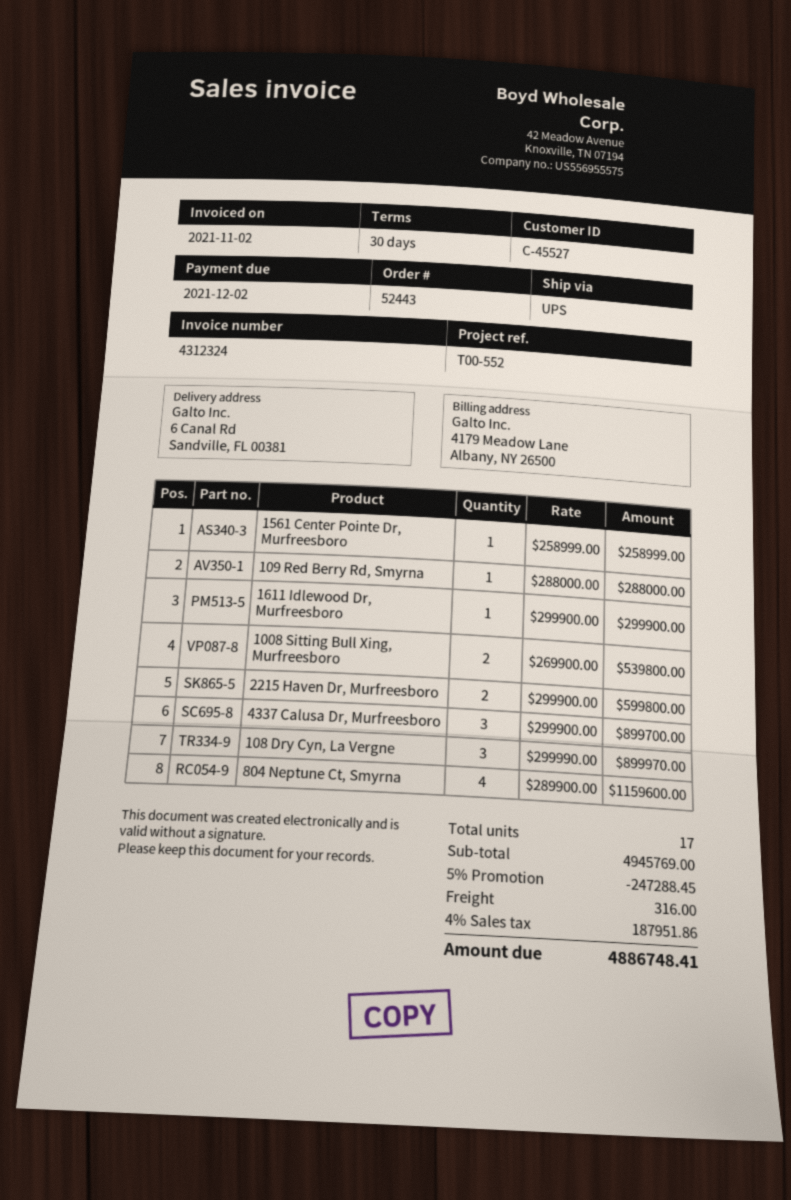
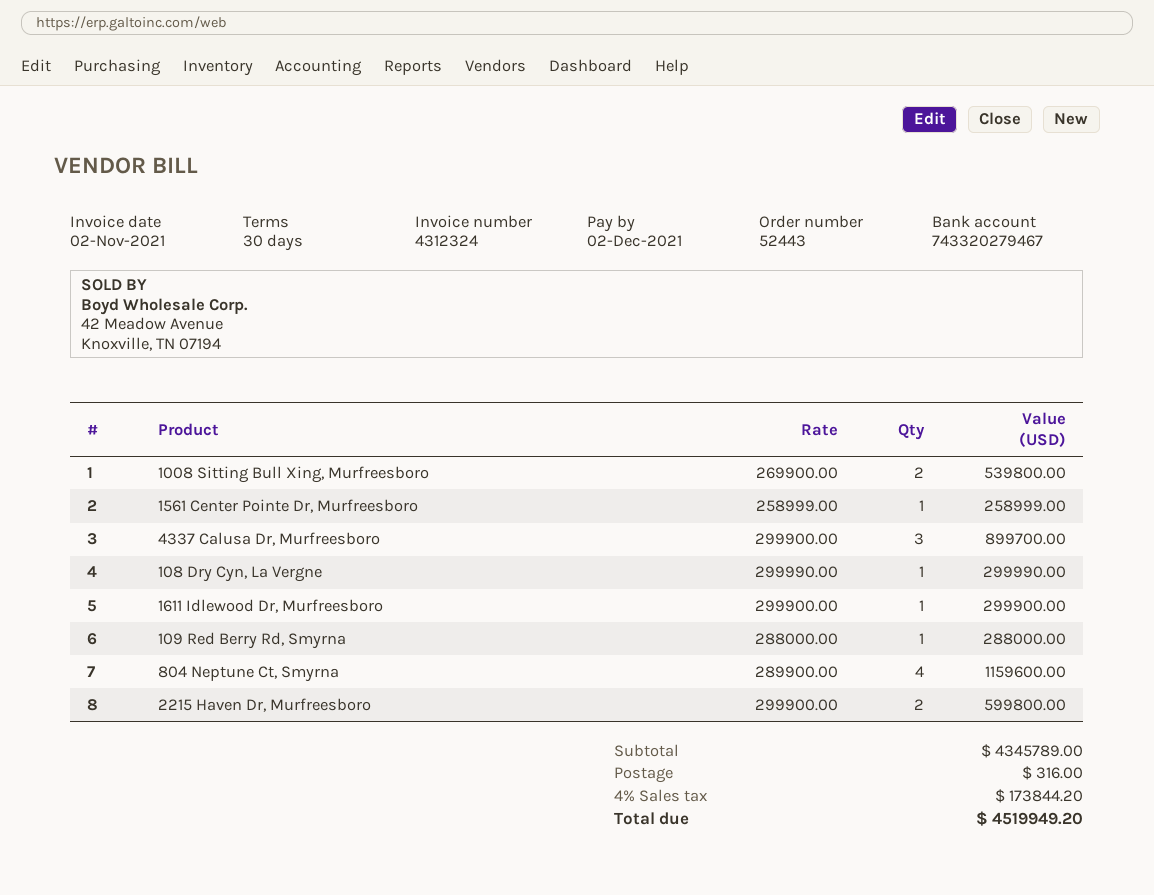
108 Dry Cyn, La Vergne: 3 x 299990.00 = 899970.00 -> 1 x 299990.00 = 299990.00
subtotal: 4945769.00 -> 4345789.00
discount: 5% = 247288.45 -> none
tax: 4% = 187951.86 -> 4% = 173844.20
total: 4886748.41 -> 4519949.20

